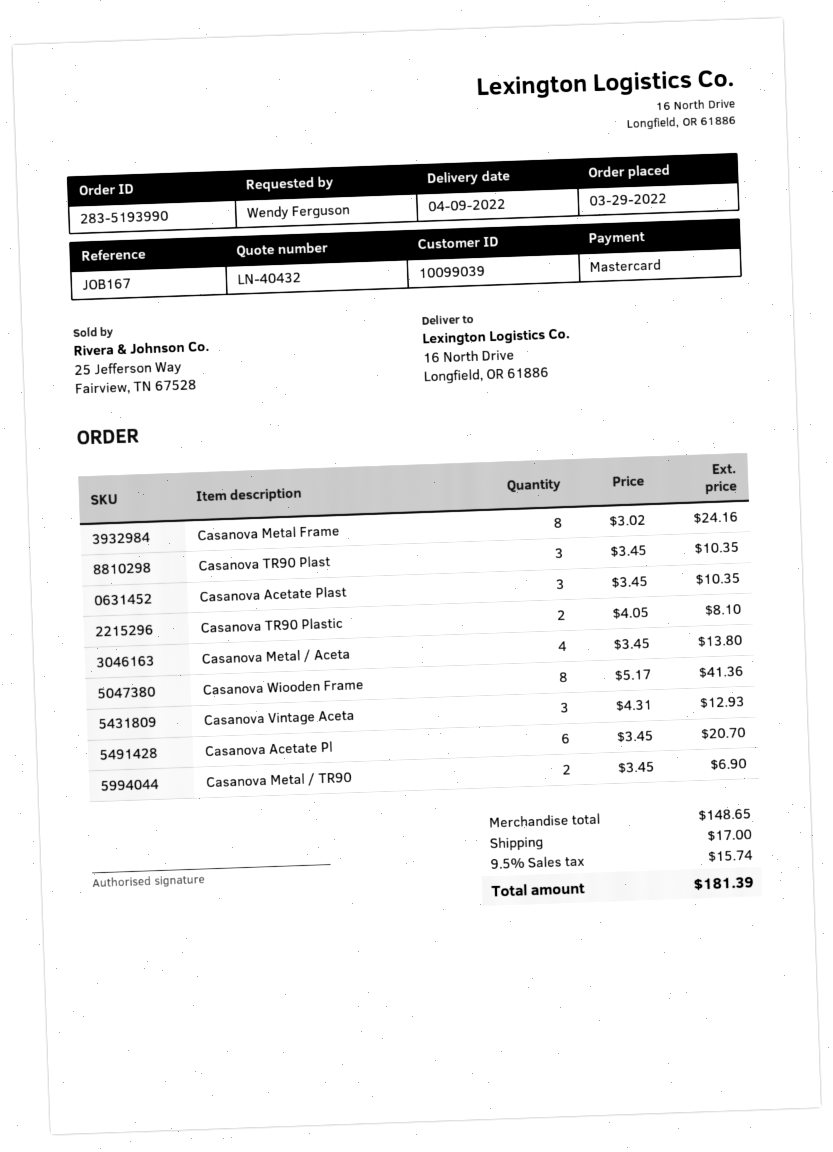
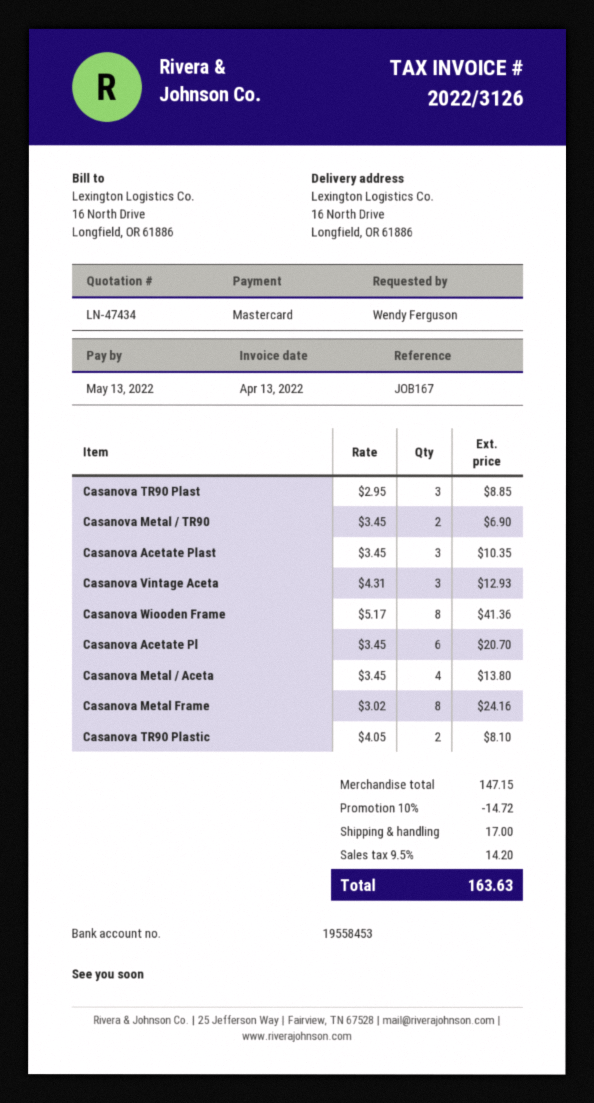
quote number: LN-40432 -> LN-47434
Casanova TR90 Plast: 3 x 3.45 = 10.35 -> 3 x 2.95 = 8.85
subtotal: 148.65 -> 147.15
discount: none -> 10% = 14.72
tax: 9.5% = 15.74 -> 9.5% = 14.20
total: 181.39 -> 163.63

